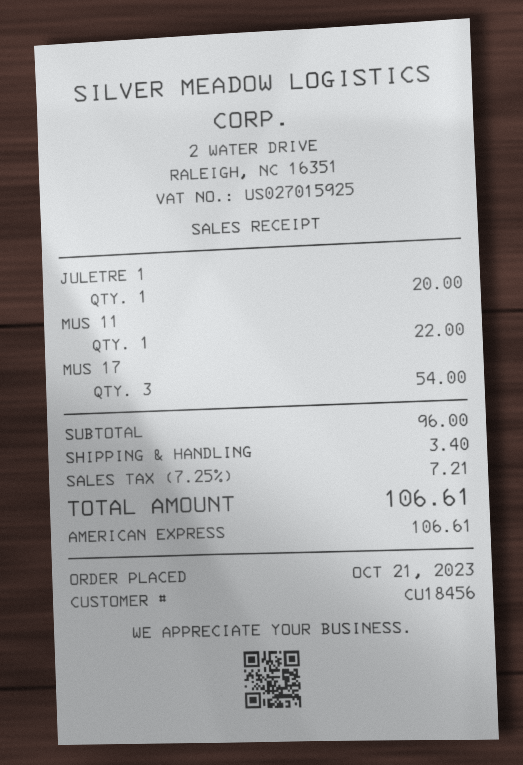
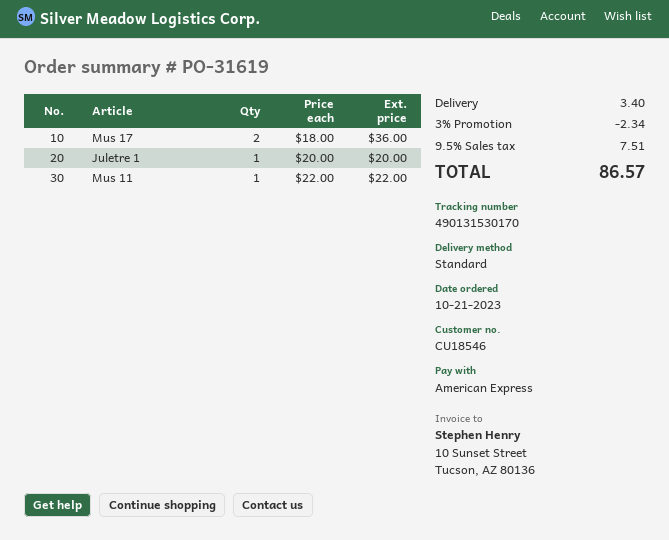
customer number: CU18456 -> CU18546
MUS 17: 3 for 54.00 -> 2 for 36.00
discount: none -> 3% = 2.34
tax: 7.25% = 7.21 -> 9.5% = 7.51
total: 106.61 -> 86.57

